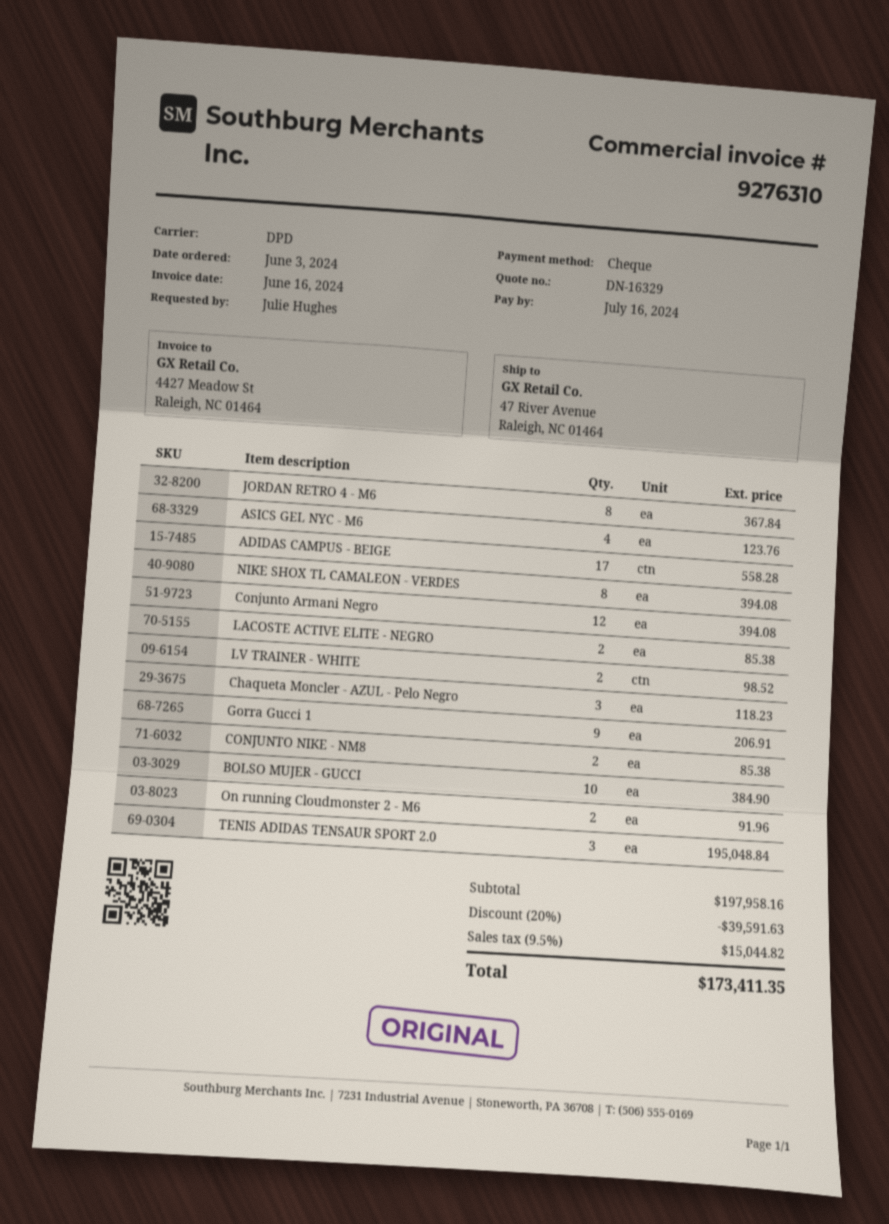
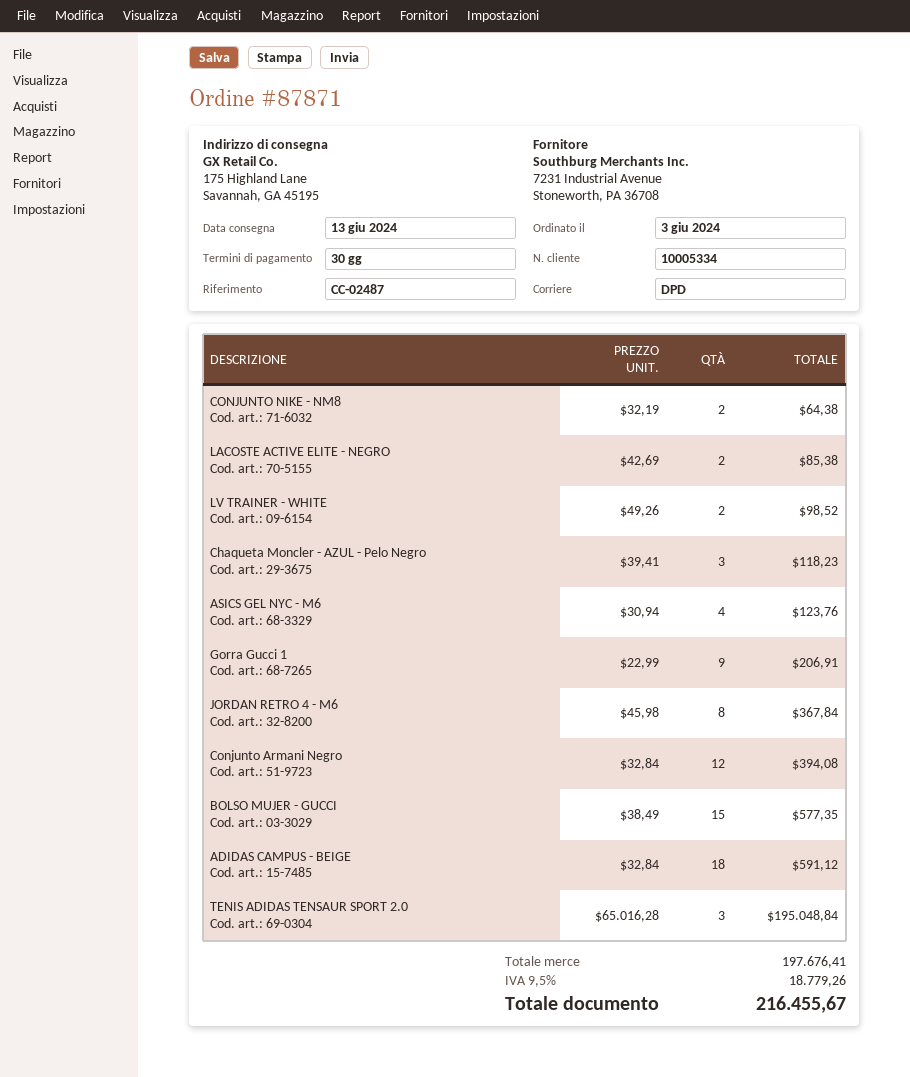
ship to: 47 River Avenue, Raleigh, NC 01464 -> 175 Highland Lane, Savannah, GA 45195
ADIDAS CAMPUS - BEIGE: 17 for 558.28 -> 18 for 591.12
NIKE SHOX TL CAMALEON - VERDES: 8 for 394.08 -> none
CONJUNTO NIKE - NM8: 2 for 85.38 -> 2 for 64.38
BOLSO MUJER - GUCCI: 10 for 384.90 -> 15 for 577.35
On running Cloudmonster 2 - M6: 2 for 91.96 -> none
subtotal: 197958.16 -> 197676.41
discount: 20% = 39591.63 -> none
tax: 9.5% = 15044.82 -> 9.5% = 18779.26
total: 173411.35 -> 216455.67

